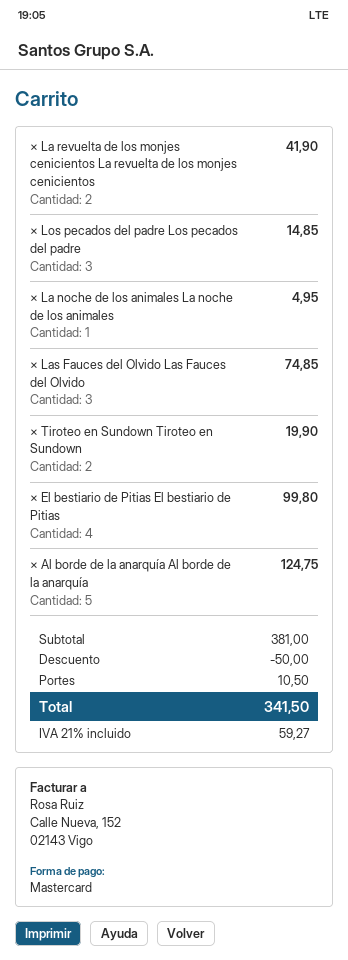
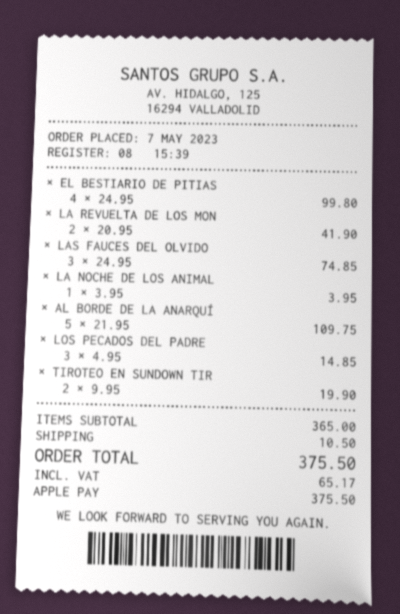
payment method: Mastercard -> Apple Pay
× La noche de los animales La noche de los animales: 1 for 4.95 -> 1 for 3.95
× Al borde de la anarquía Al borde de la anarquía: 5 for 124.75 -> 5 for 109.75
subtotal: 381.00 -> 365.00
discount: 50.00 -> none
tax: 59.27 -> 65.17
total: 341.50 -> 375.50

